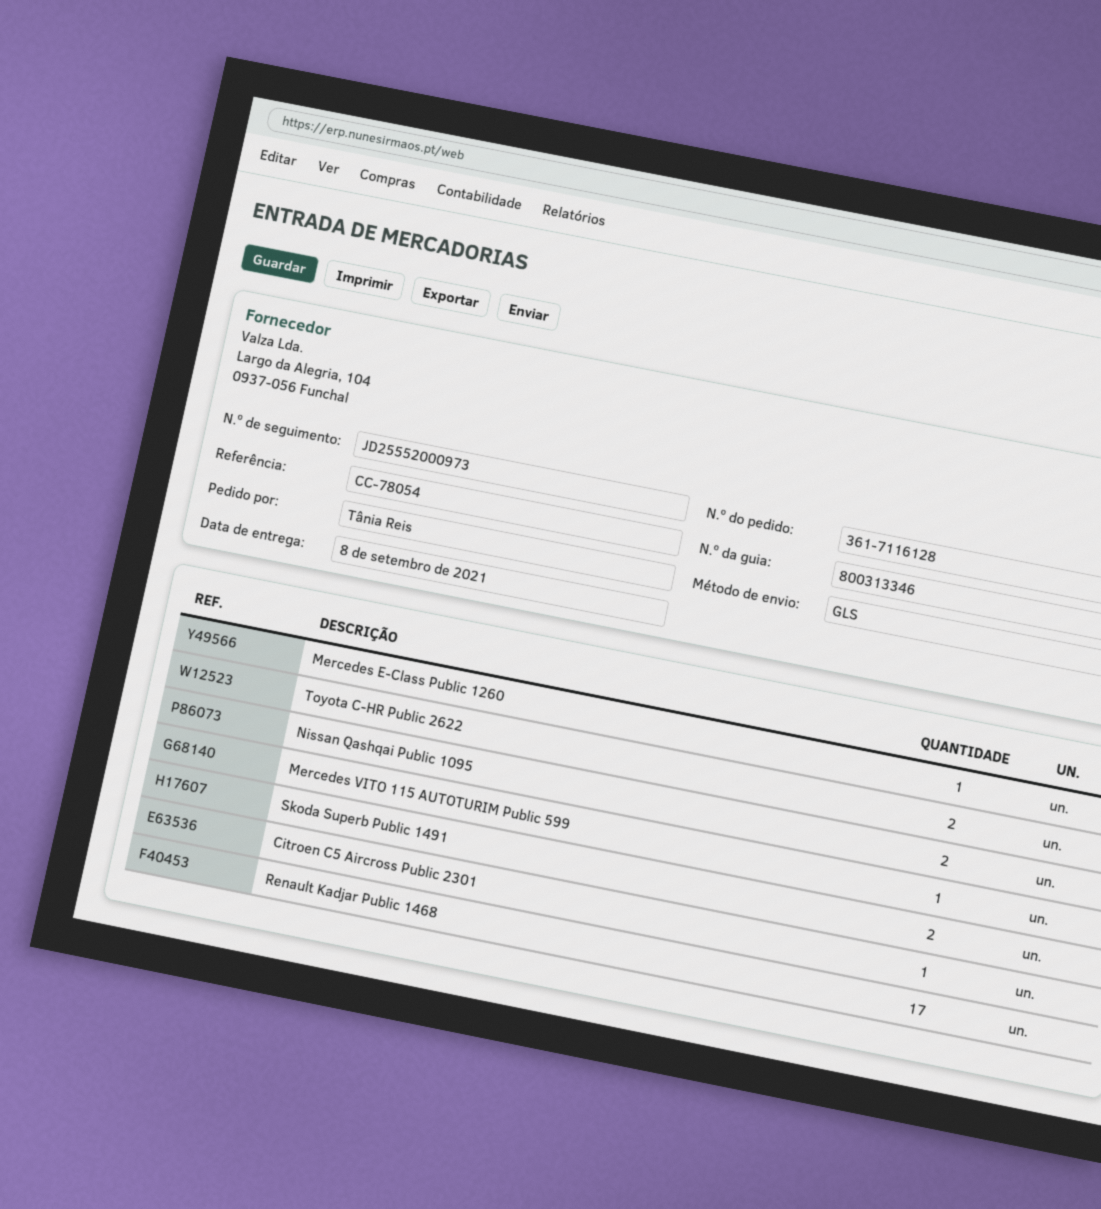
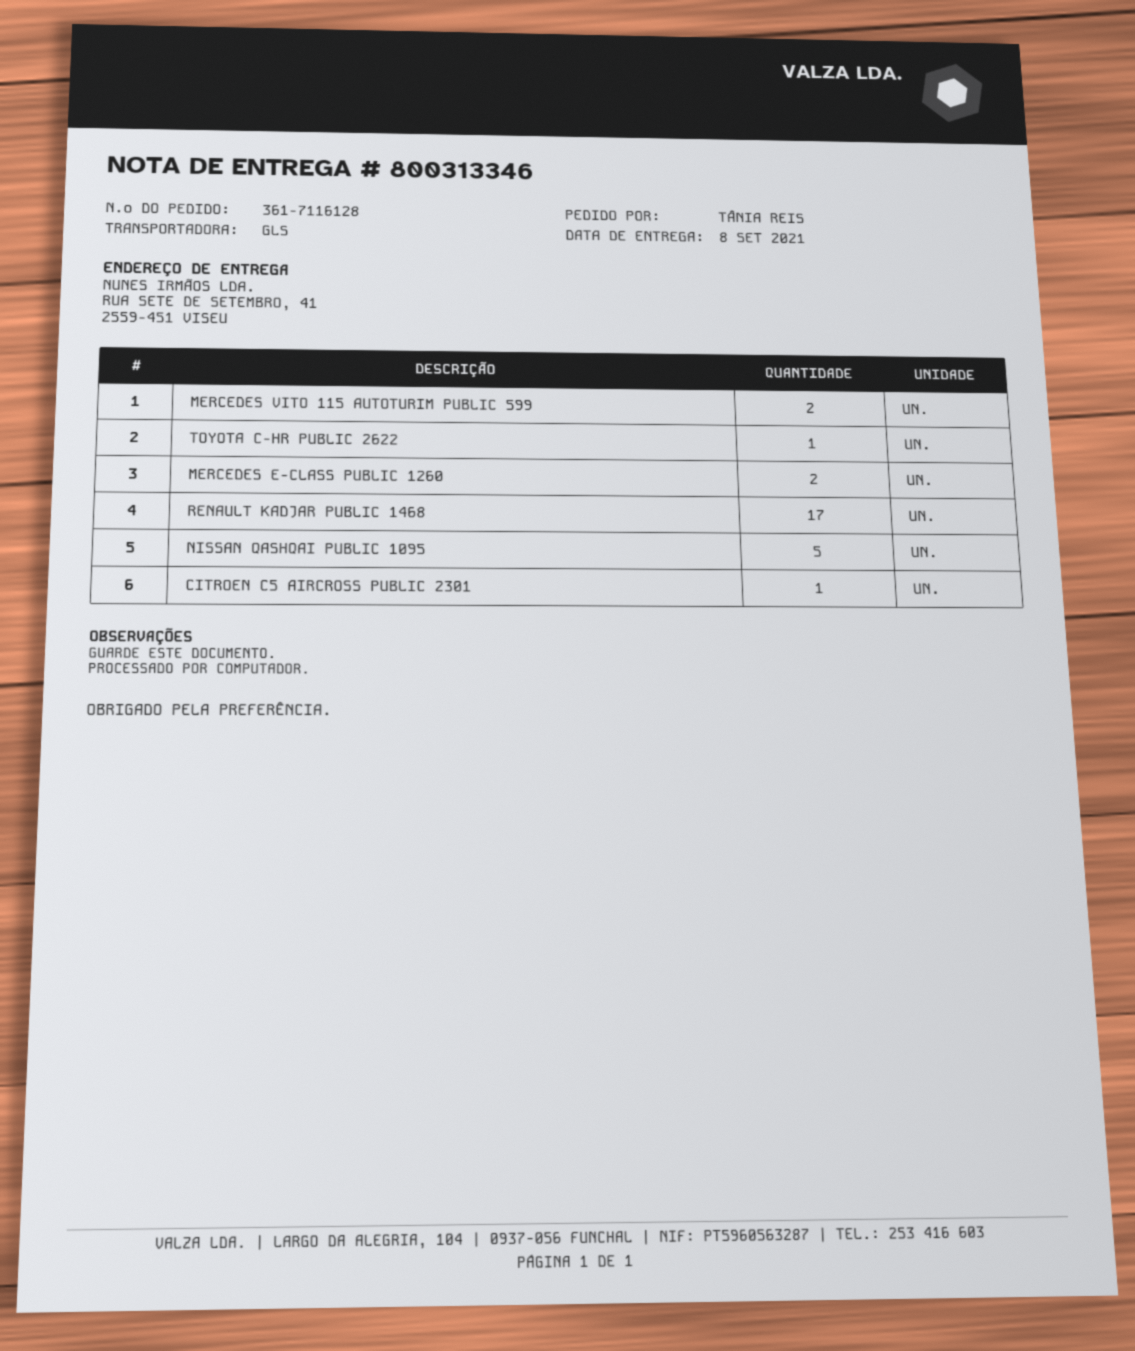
Mercedes E-Class Public 1260: 1 -> 2
Toyota C-HR Public 2622: 2 -> 1
Nissan Qashqai Public 1095: 2 -> 5
Mercedes VITO 115 AUTOTURIM Public 599: 1 -> 2
Skoda Superb Public 1491: 2 -> none

